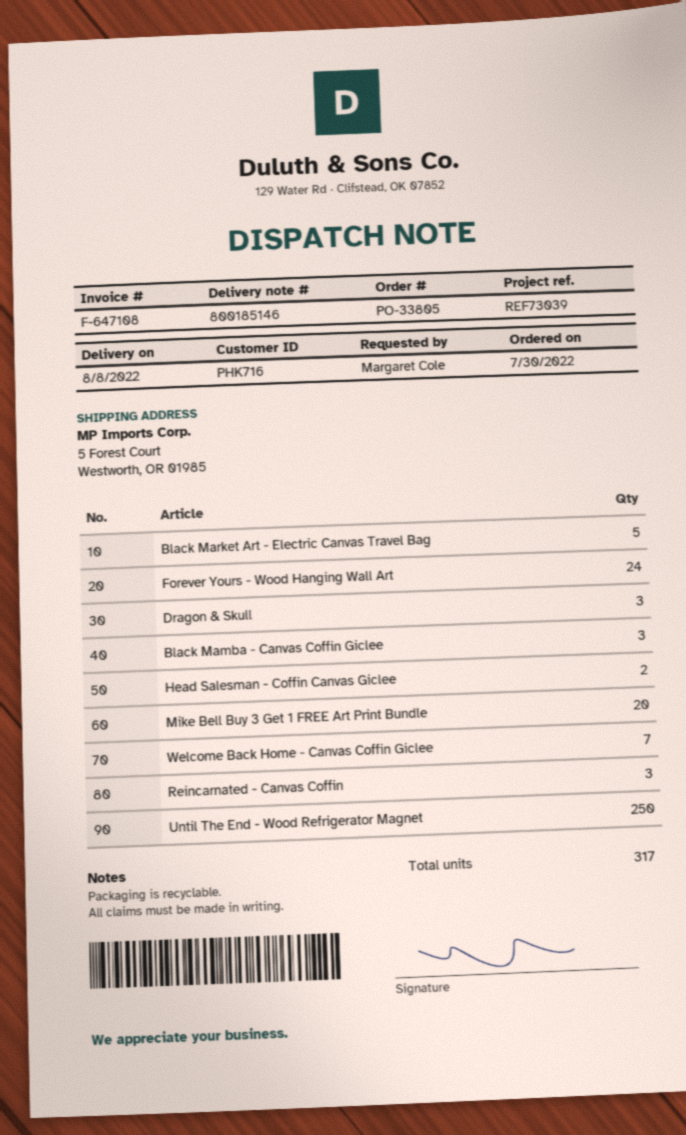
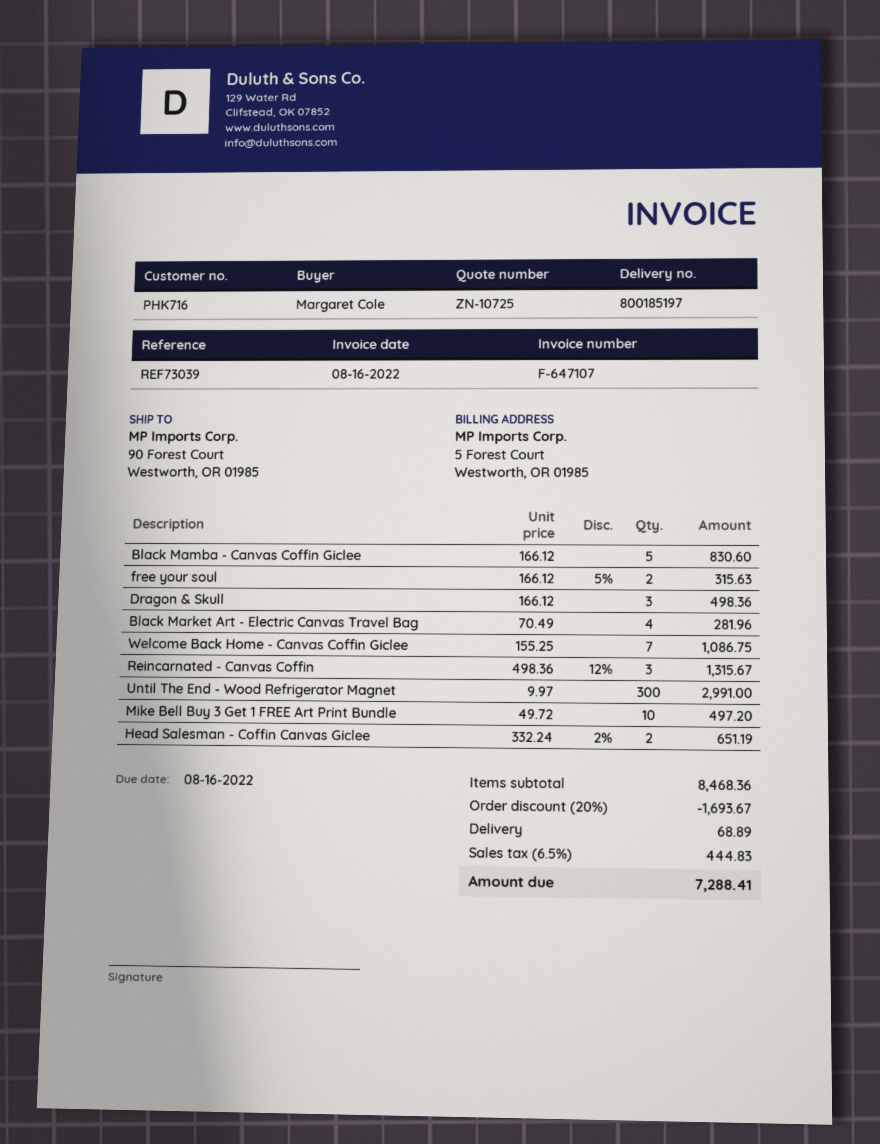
delivery note number: 800185146 -> 800185197
invoice number: F-647108 -> F-647107
ship to: 5 Forest Court, Westworth, OR 01985 -> 90 Forest Court, Westworth, OR 01985
Black Market Art - Electric Canvas Travel Bag: 5 -> 4
Forever Yours - Wood Hanging Wall Art: 24 -> none
Black Mamba - Canvas Coffin Giclee: 3 -> 5
Mike Bell Buy 3 Get 1 FREE Art Print Bundle: 20 -> 10
Until The End - Wood Refrigerator Magnet: 250 -> 300
free your soul: none -> 2

